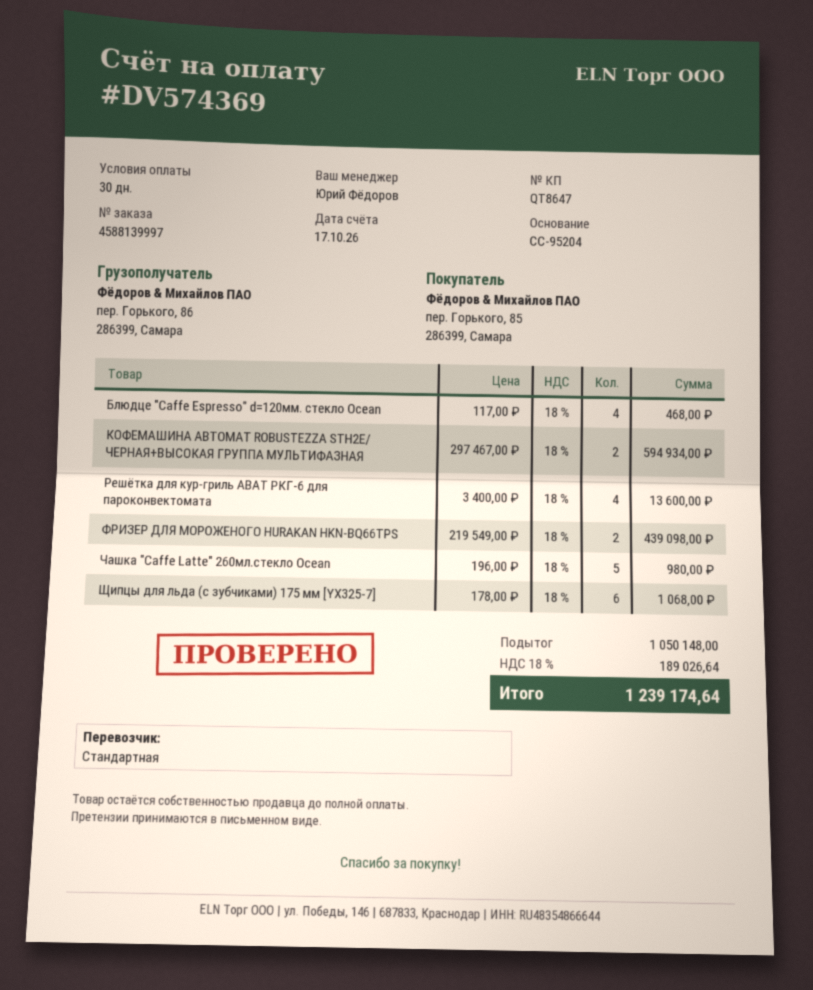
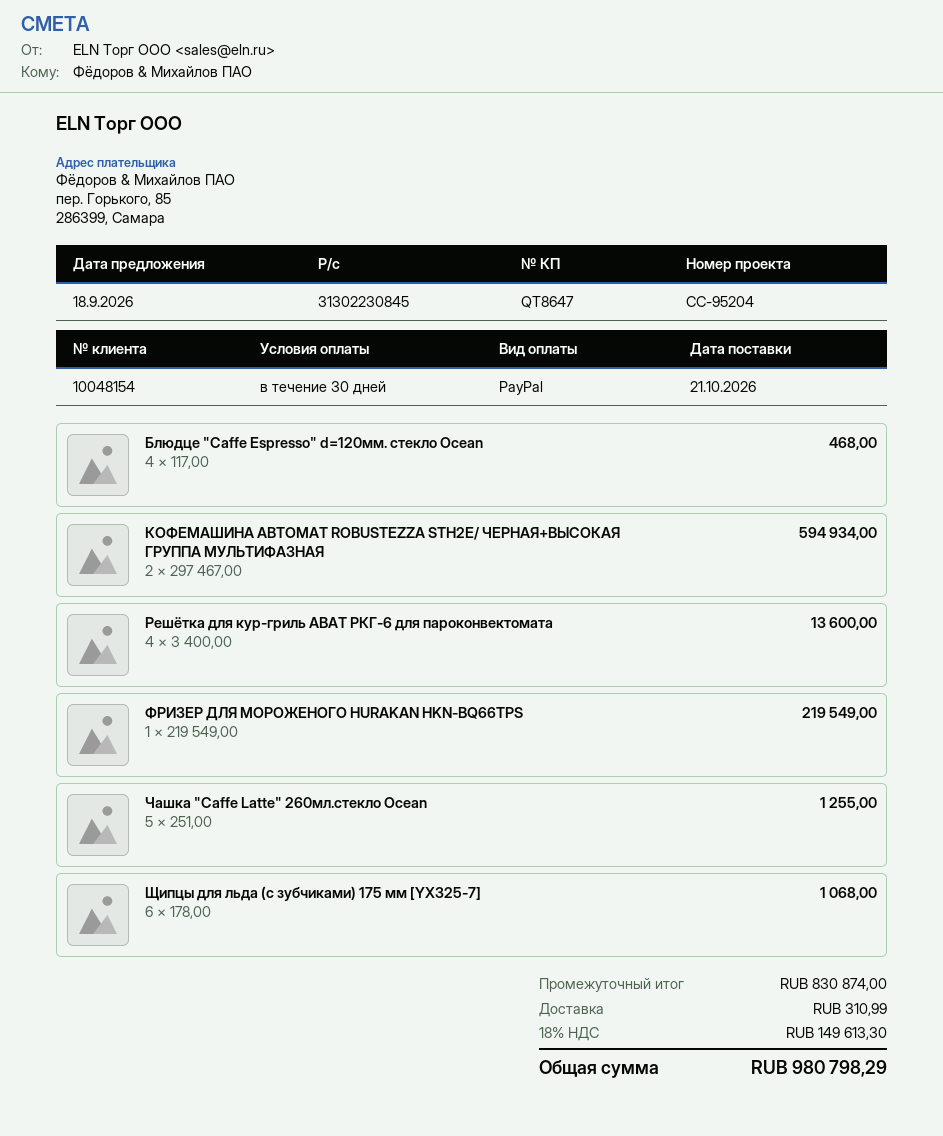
ФРИЗЕР ДЛЯ МОРОЖЕНОГО HURAKAN HKN-BQ66TPS: 2 x 219549.00 = 439098.00 -> 1 x 219549.00 = 219549.00
Чашка "Caffe Latte" 260мл.стекло Ocean: 5 x 196.00 = 980.00 -> 5 x 251.00 = 1255.00
subtotal: 1050148.00 -> 830874.00
shipping: none -> 310.99
tax: 18% = 189026.64 -> 18% = 149613.30
total: 1239174.64 -> 980798.29

